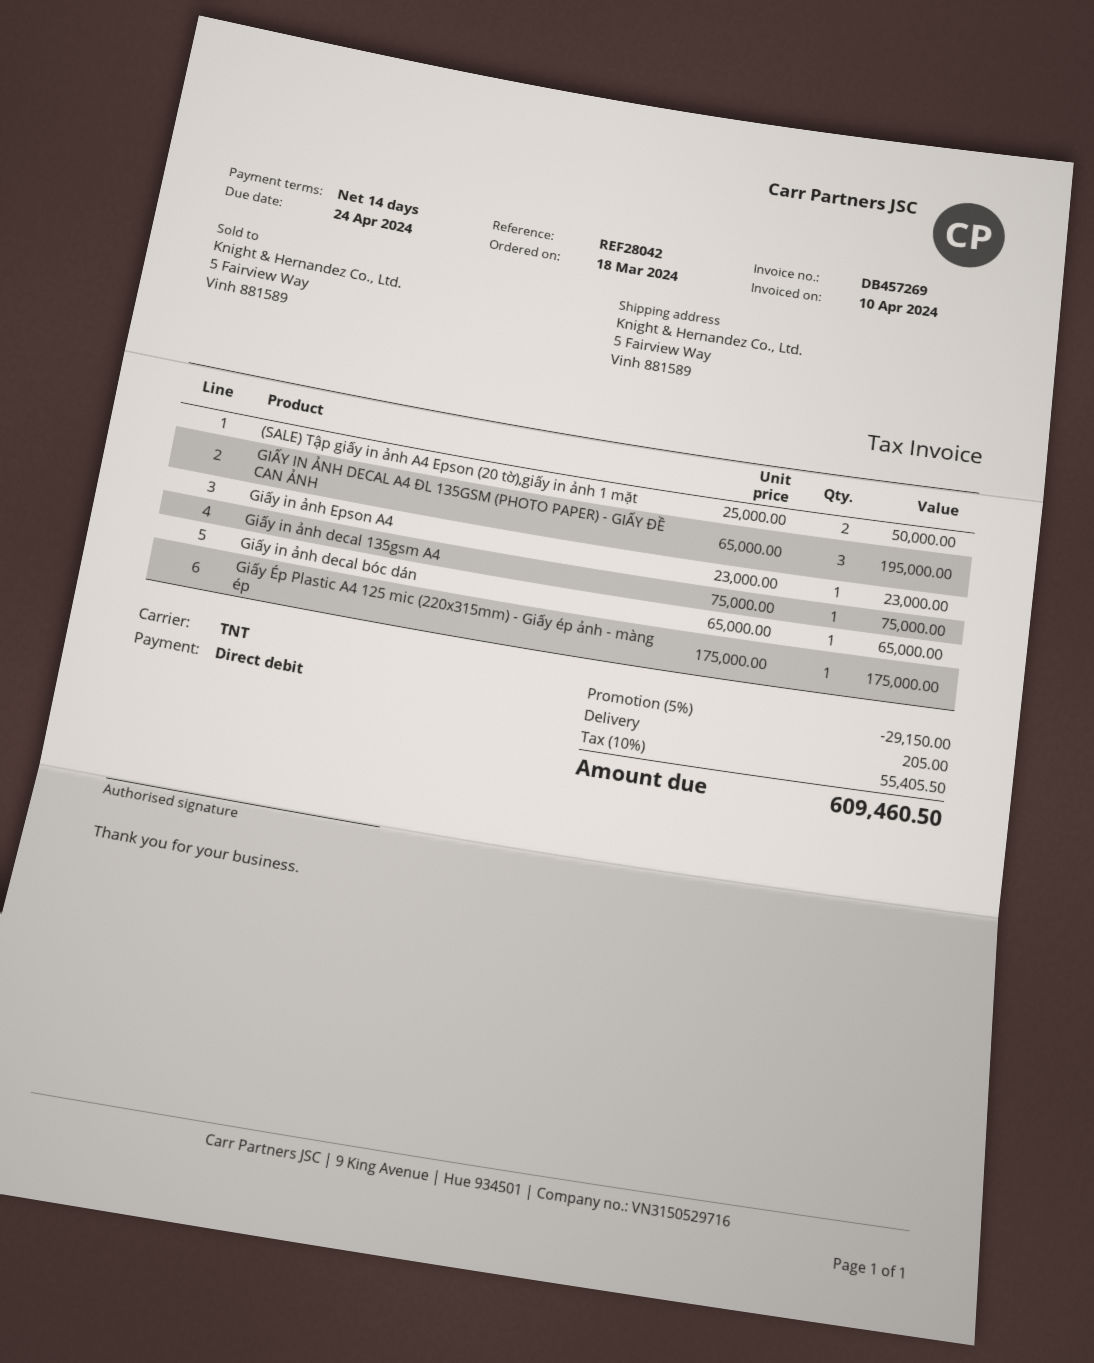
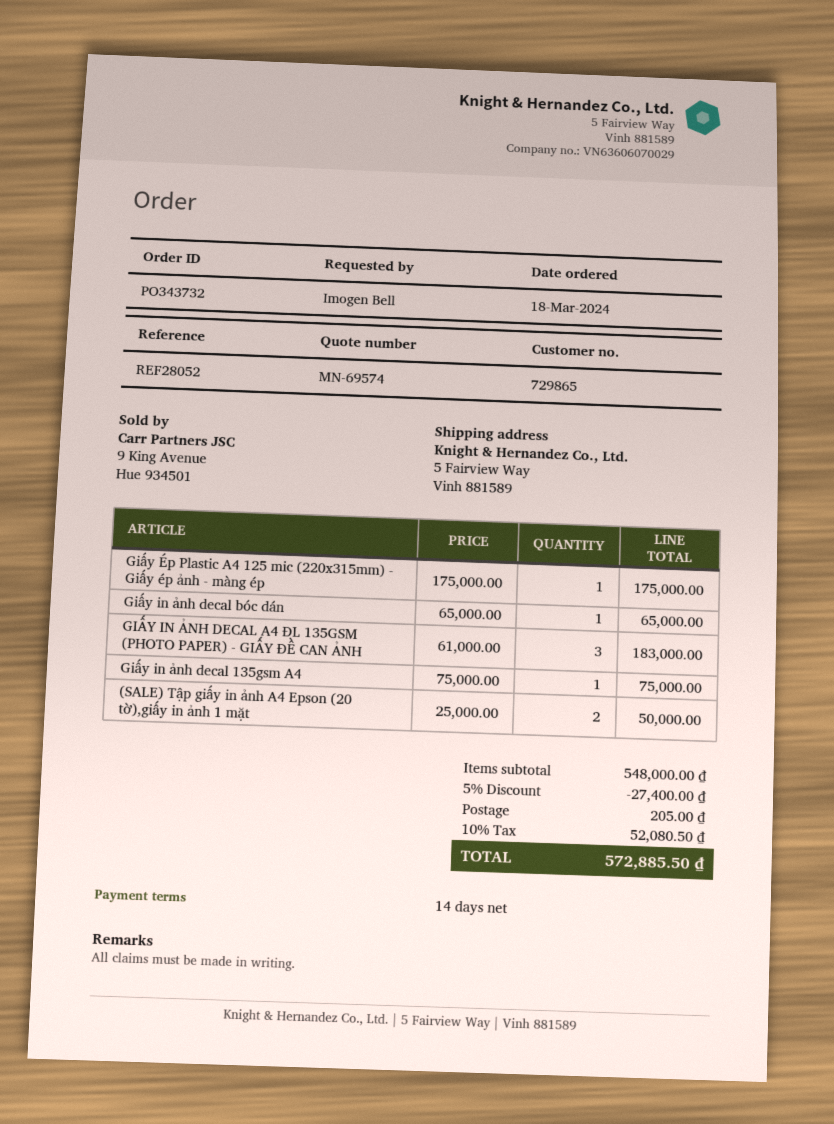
reference: REF28042 -> REF28052
GIẤY IN ẢNH DECAL A4 ĐL 135GSM (PHOTO PAPER) - GIẤY ĐỀ CAN ẢNH: 3 x 65000.00 = 195000.00 -> 3 x 61000.00 = 183000.00
Giấy in ảnh Epson A4: 1 x 23000.00 = 23000.00 -> none
discount: 5% = 29150.00 -> 5% = 27400.00
tax: 10% = 55405.50 -> 10% = 52080.50
total: 609460.50 -> 572885.50

